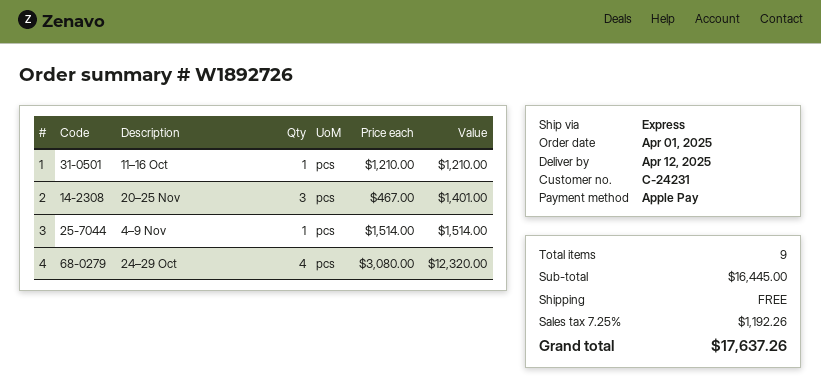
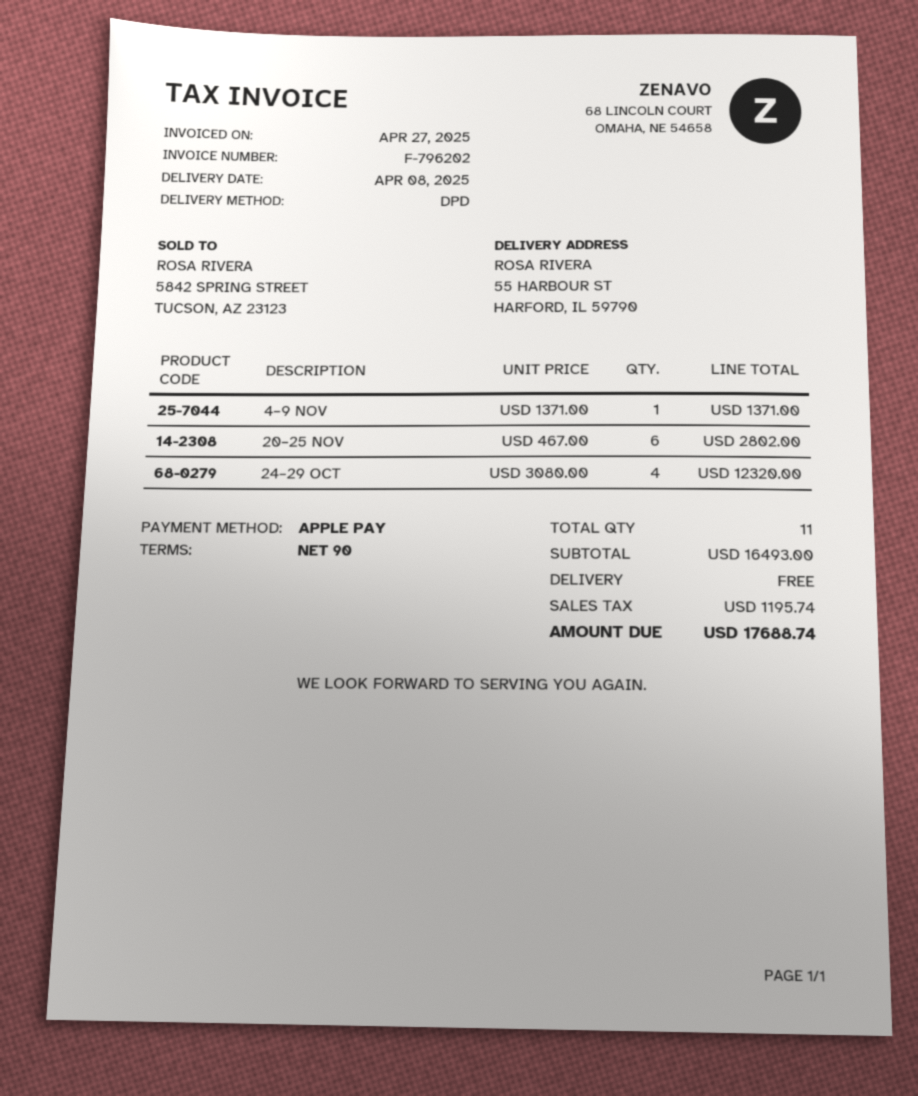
delivery date: 2025-04-12 -> 2025-04-08
shipping method: express -> DPD
11–16 Oct: 1 x 1210.00 = 1210.00 -> none
20–25 Nov: 3 x 467.00 = 1401.00 -> 6 x 467.00 = 2802.00
4–9 Nov: 1 x 1514.00 = 1514.00 -> 1 x 1371.00 = 1371.00
total quantity: 9 -> 11
subtotal: 16445.00 -> 16493.00
tax: 1192.26 -> 1195.74
total: 17637.26 -> 17688.74

